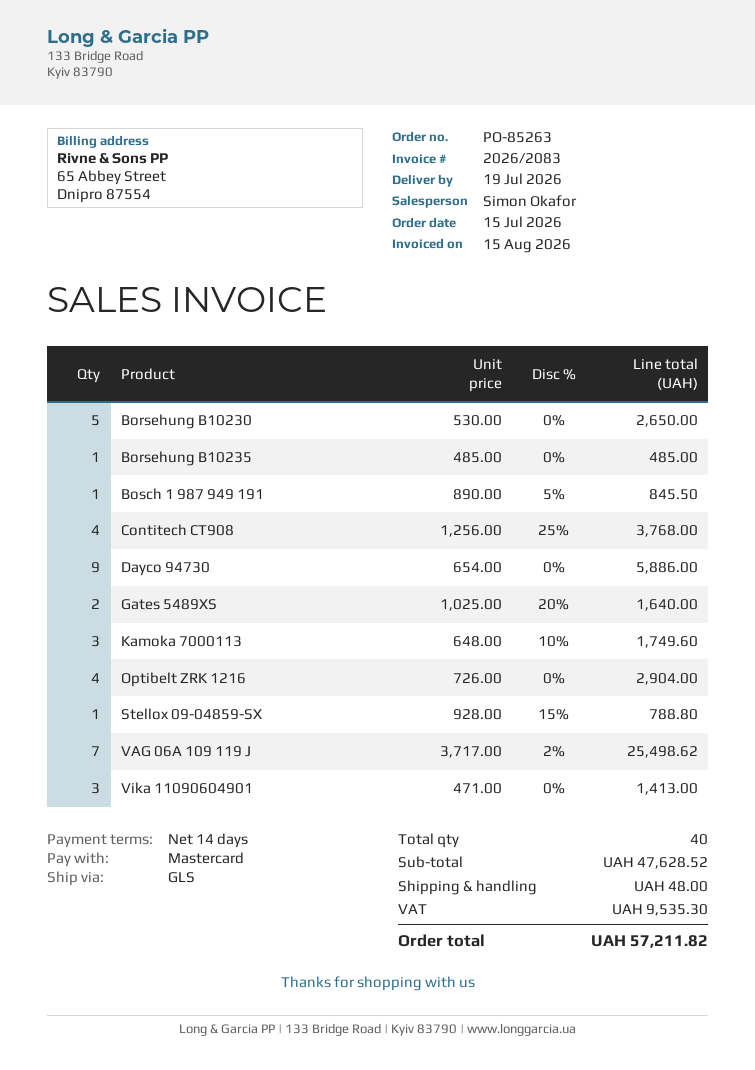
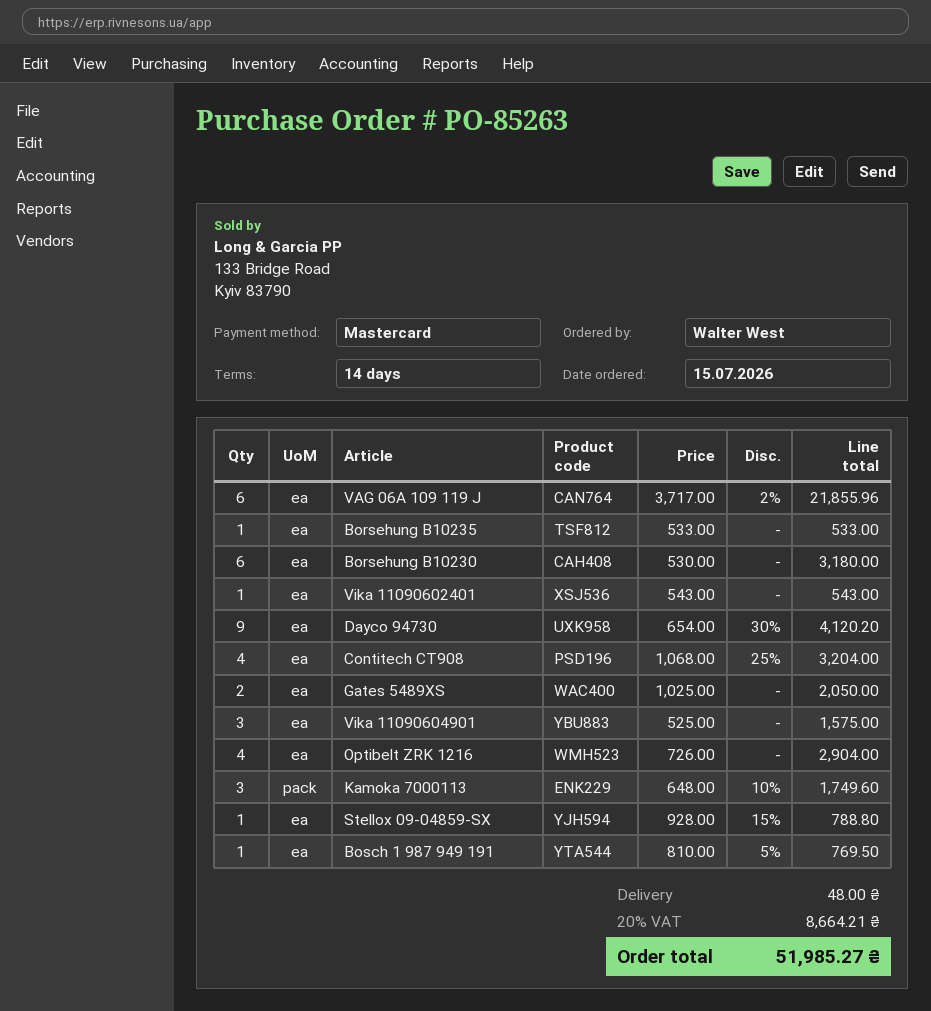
Borsehung B10230: 5 x 530.00 = 2650.00 -> 6 x 530.00 = 3180.00
Borsehung B10235: 1 x 485.00 = 485.00 -> 1 x 533.00 = 533.00
Bosch 1 987 949 191: 1 x 890.00 - 5% = 845.50 -> 1 x 810.00 - 5% = 769.50
Contitech CT908: 4 x 1256.00 - 25% = 3768.00 -> 4 x 1068.00 - 25% = 3204.00
Dayco 94730: 9 x 654.00 = 5886.00 -> 9 x 654.00 - 30% = 4120.20
Gates 5489XS: 2 x 1025.00 - 20% = 1640.00 -> 2 x 1025.00 = 2050.00
VAG 06A 109 119 J: 7 x 3717.00 - 2% = 25498.62 -> 6 x 3717.00 - 2% = 21855.96
Vika 11090604901: 3 x 471.00 = 1413.00 -> 3 x 525.00 = 1575.00
Vika 11090602401: none -> 1 x 543.00 = 543.00
tax: 9535.30 -> 8664.21
total: 57211.82 -> 51985.27

